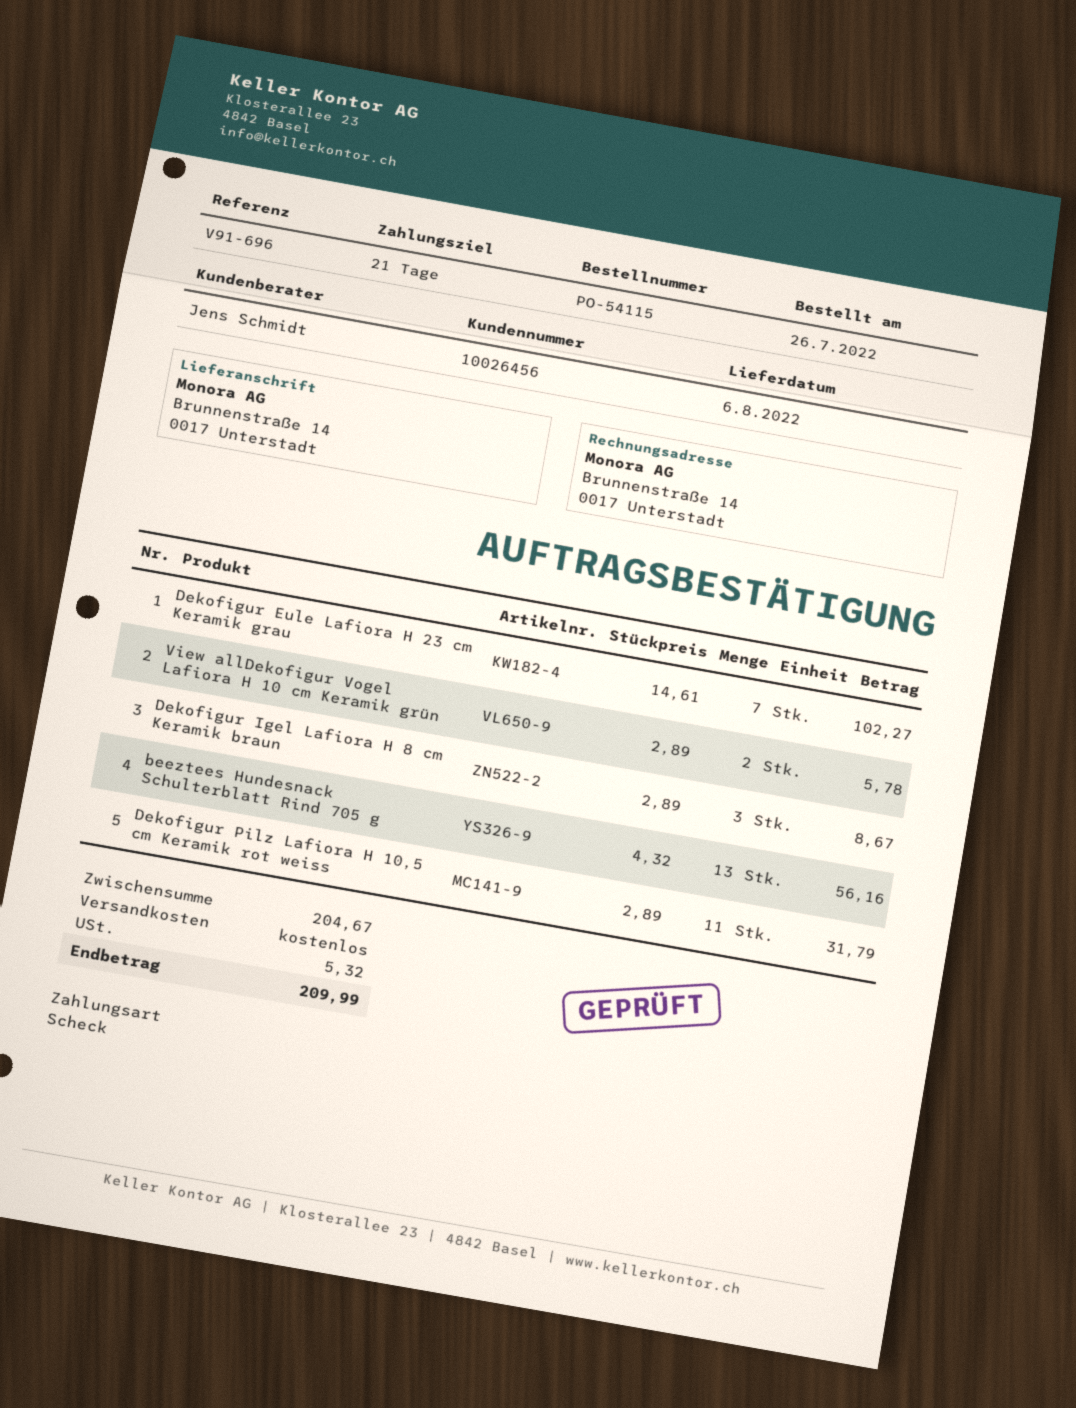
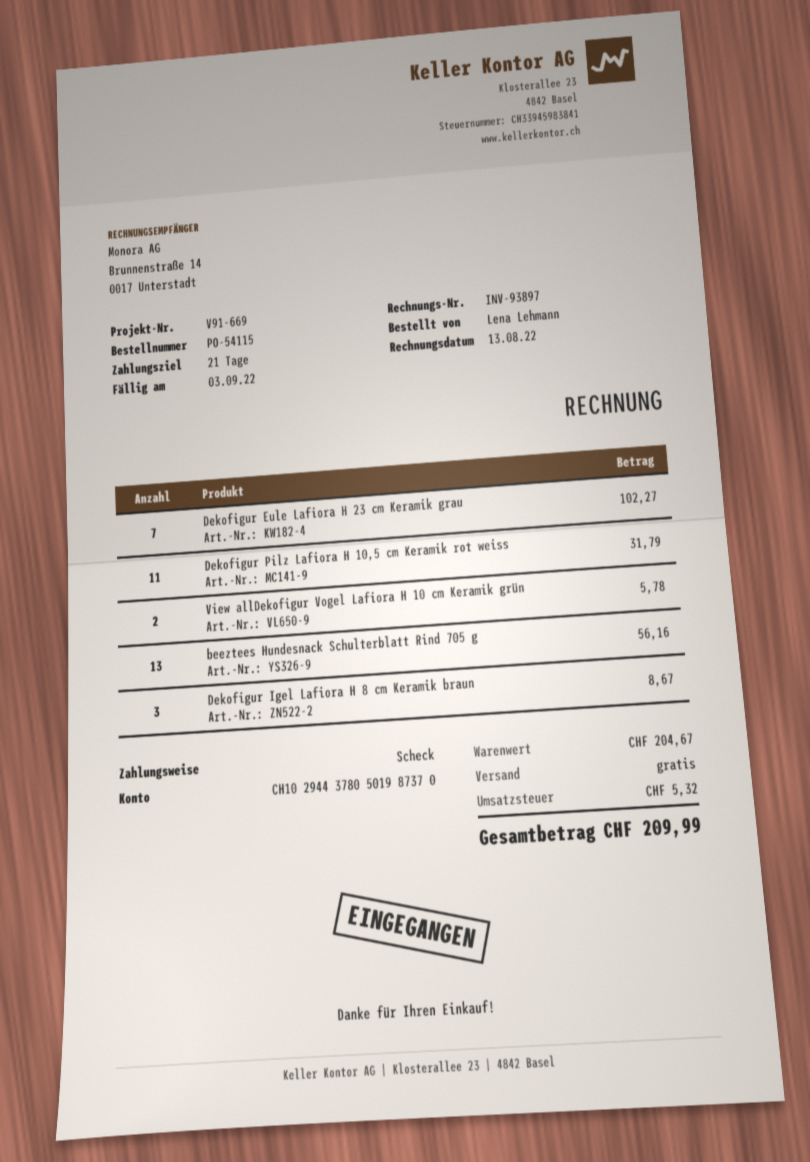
reference: V91-696 -> V91-669

